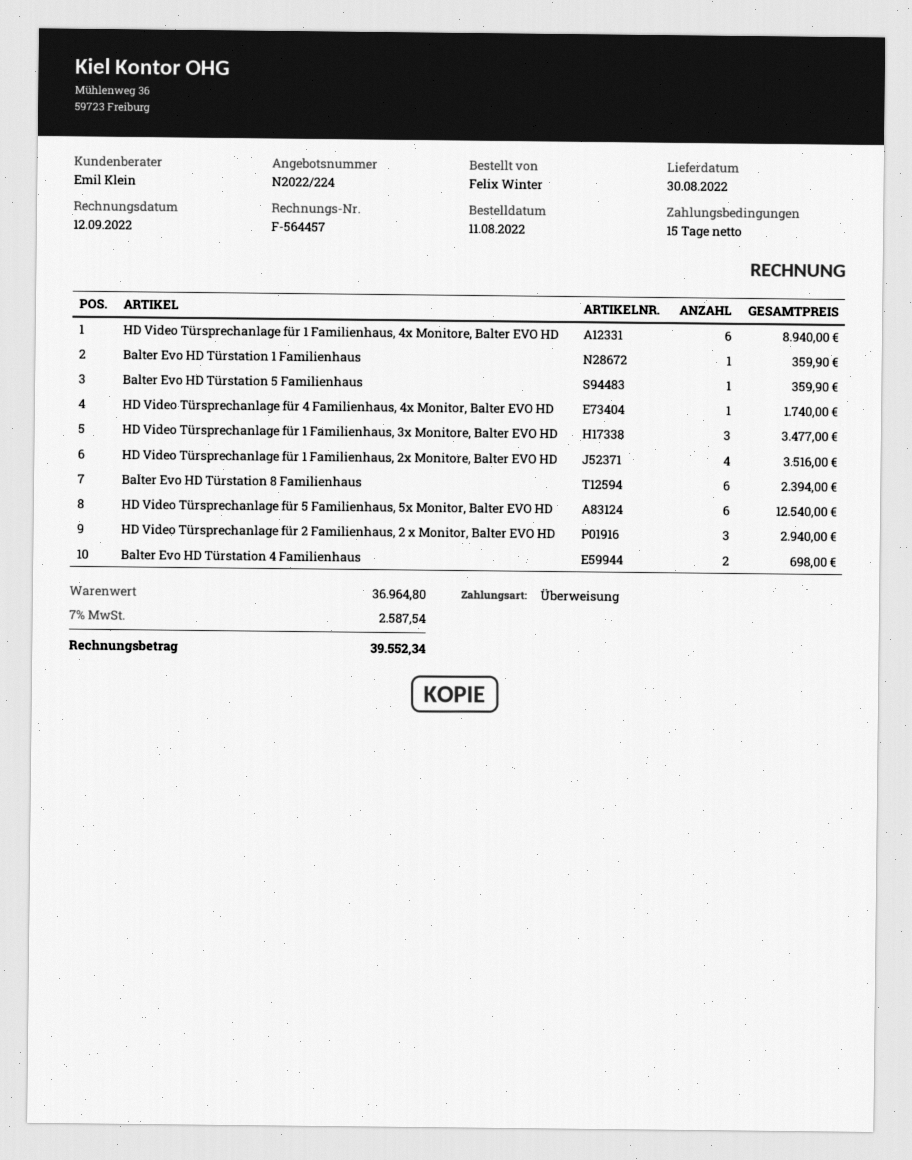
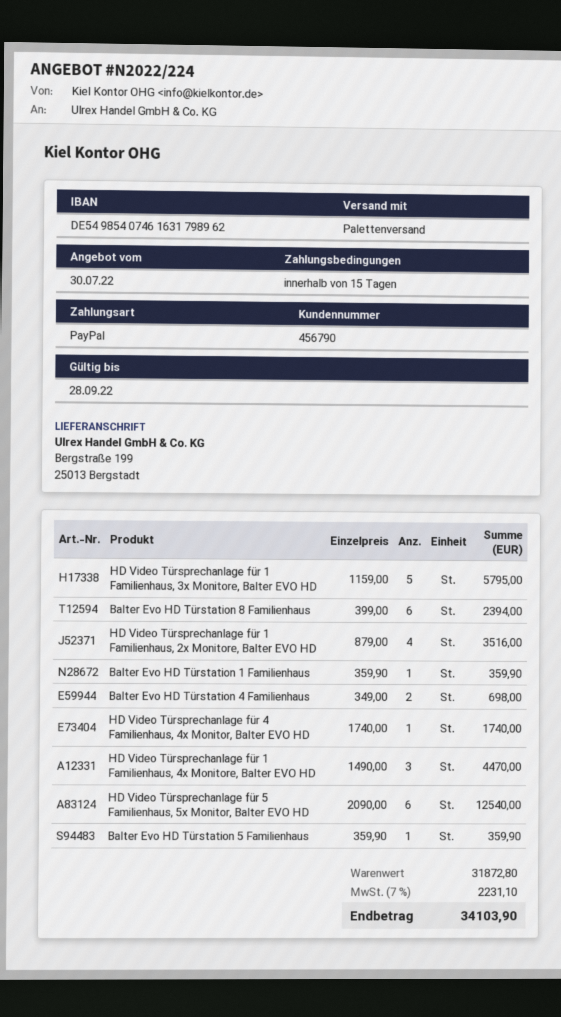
payment method: bank transfer -> PayPal
HD Video Türsprechanlage für 1 Familienhaus, 4x Monitore, Balter EVO HD: 6 for 8940.00 -> 3 for 4470.00
HD Video Türsprechanlage für 1 Familienhaus, 3x Monitore, Balter EVO HD: 3 for 3477.00 -> 5 for 5795.00
HD Video Türsprechanlage für 2 Familienhaus, 2 x Monitor, Balter EVO HD: 3 for 2940.00 -> none
subtotal: 36964.80 -> 31872.80
tax: 7% = 2587.54 -> 7% = 2231.10
total: 39552.34 -> 34103.90

